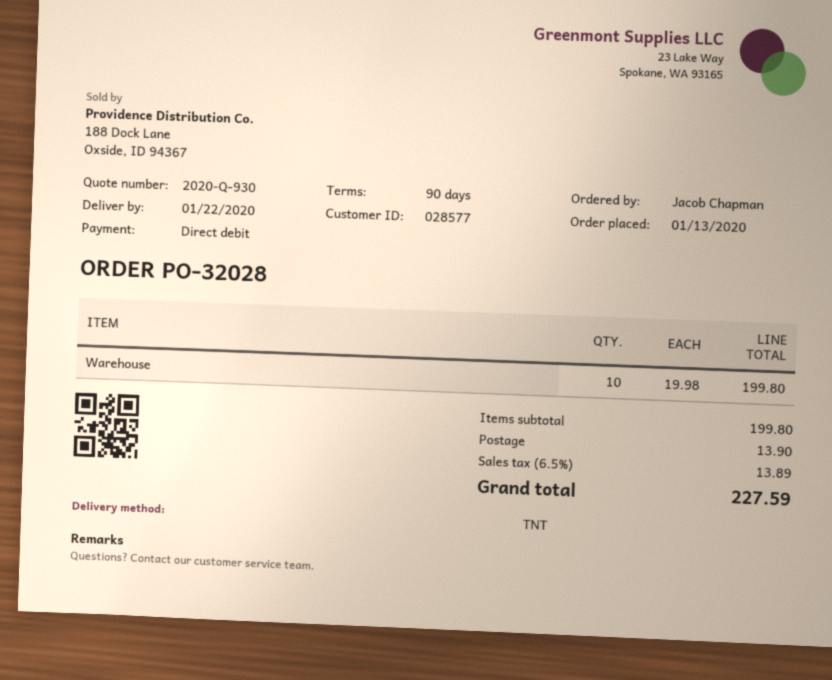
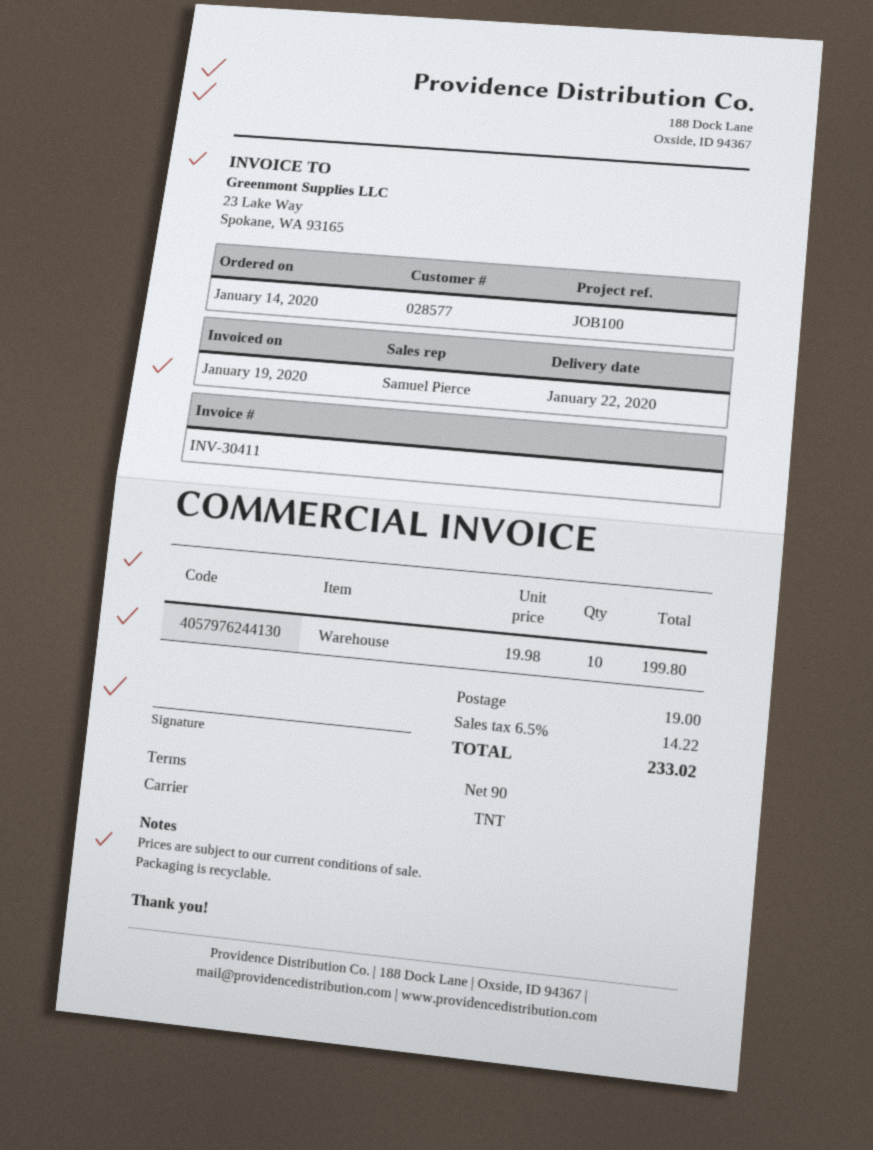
order date: 2020-01-13 -> 2020-01-14
shipping: 13.90 -> 19.00
tax: 6.5% = 13.89 -> 6.5% = 14.22
total: 227.59 -> 233.02

